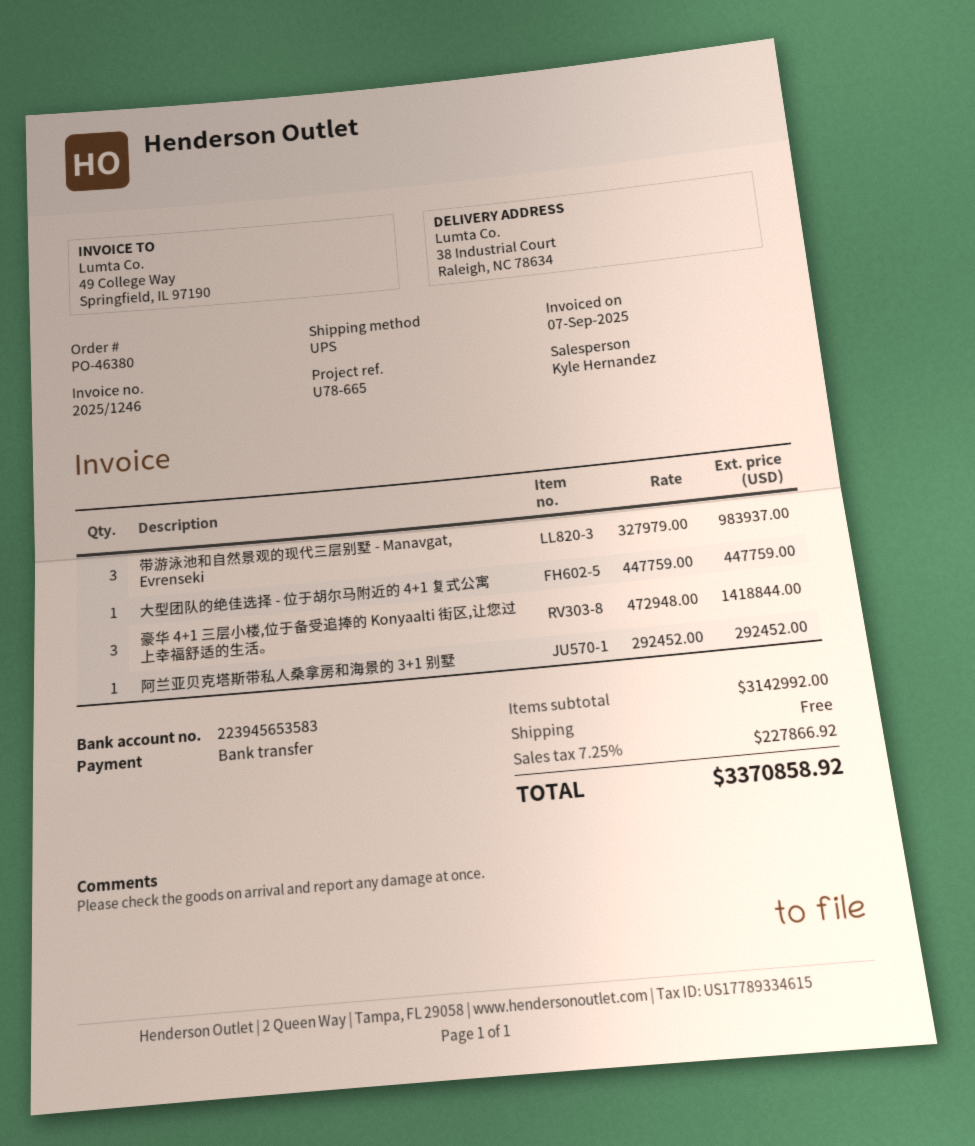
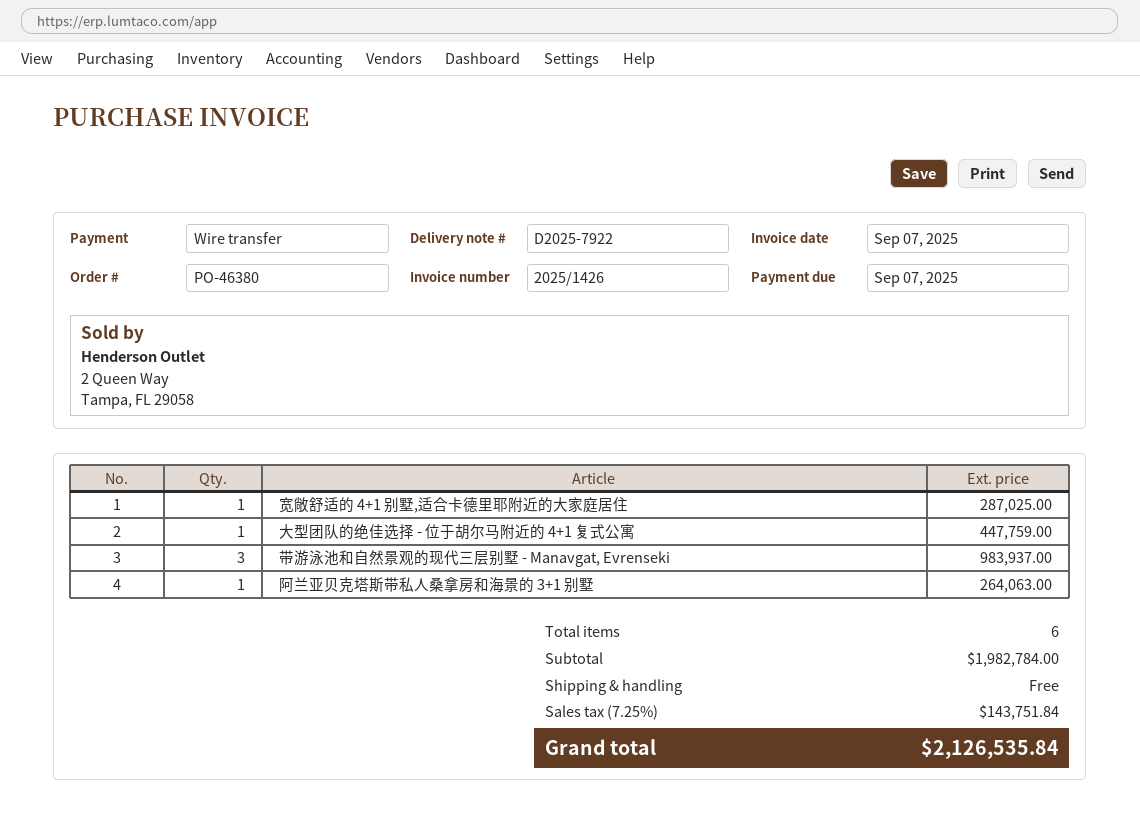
invoice number: 2025/1246 -> 2025/1426
豪华 4+1 三层小楼,位于备受追捧的 Konyaalti 街区,让您过上幸福舒适的生活。: 3 for 1418844.00 -> none
阿兰亚贝克塔斯带私人桑拿房和海景的 3+1 别墅: 1 for 292452.00 -> 1 for 264063.00
宽敞舒适的 4+1 别墅,适合卡德里耶附近的大家庭居住: none -> 1 for 287025.00
subtotal: 3142992.00 -> 1982784.00
tax: 7.25% = 227866.92 -> 7.25% = 143751.84
total: 3370858.92 -> 2126535.84

